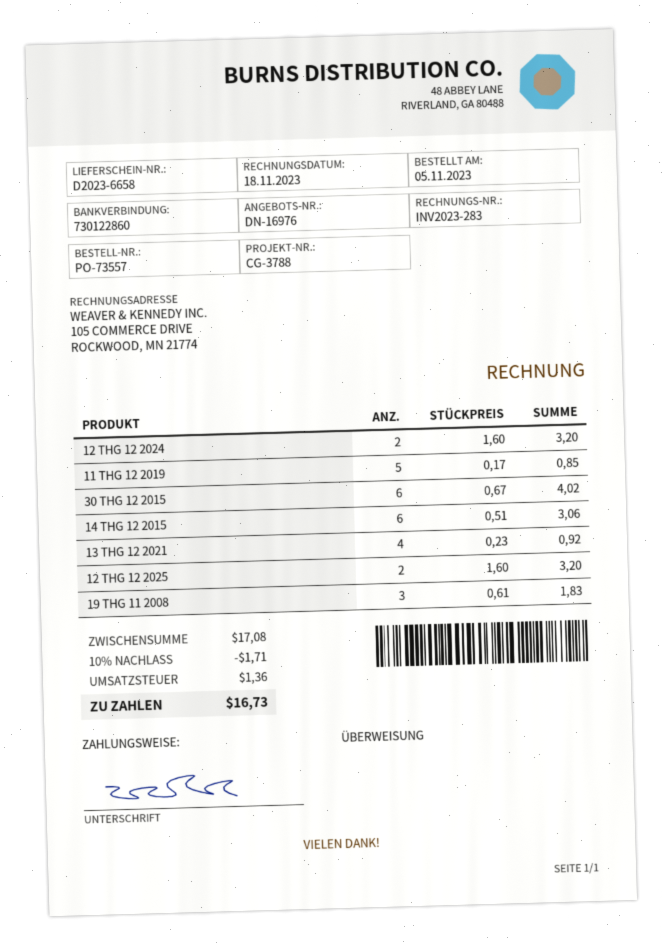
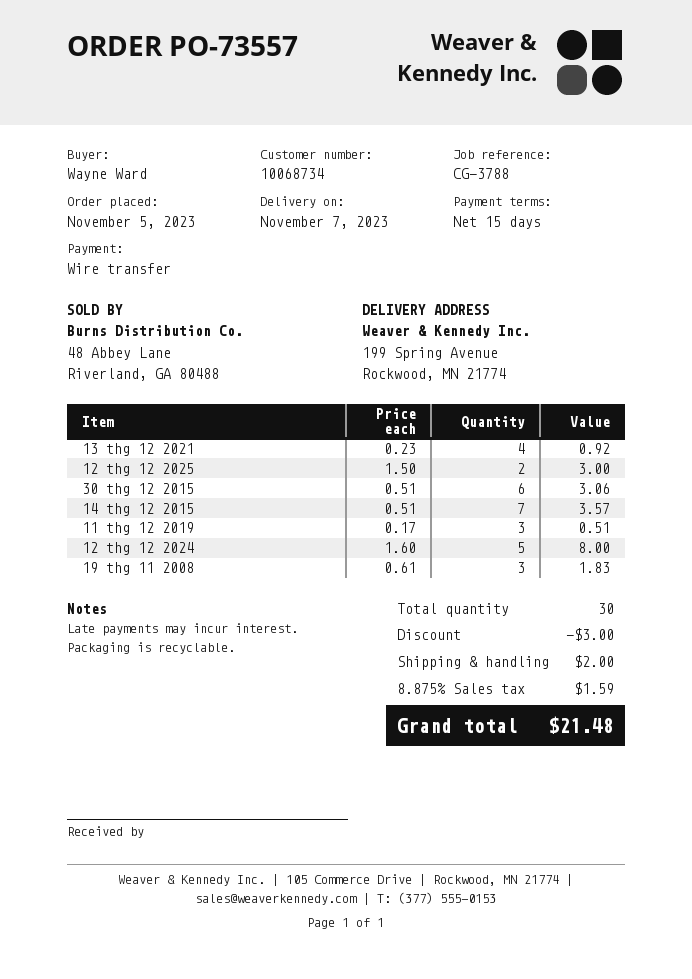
12 THG 12 2024: 2 x 1.60 = 3.20 -> 5 x 1.60 = 8.00
11 THG 12 2019: 5 x 0.17 = 0.85 -> 3 x 0.17 = 0.51
30 THG 12 2015: 6 x 0.67 = 4.02 -> 6 x 0.51 = 3.06
14 THG 12 2015: 6 x 0.51 = 3.06 -> 7 x 0.51 = 3.57
12 THG 12 2025: 2 x 1.60 = 3.20 -> 2 x 1.50 = 3.00
discount: 1.71 -> 3.00
shipping: none -> 2.00
tax: 1.36 -> 1.59
total: 16.73 -> 21.48

